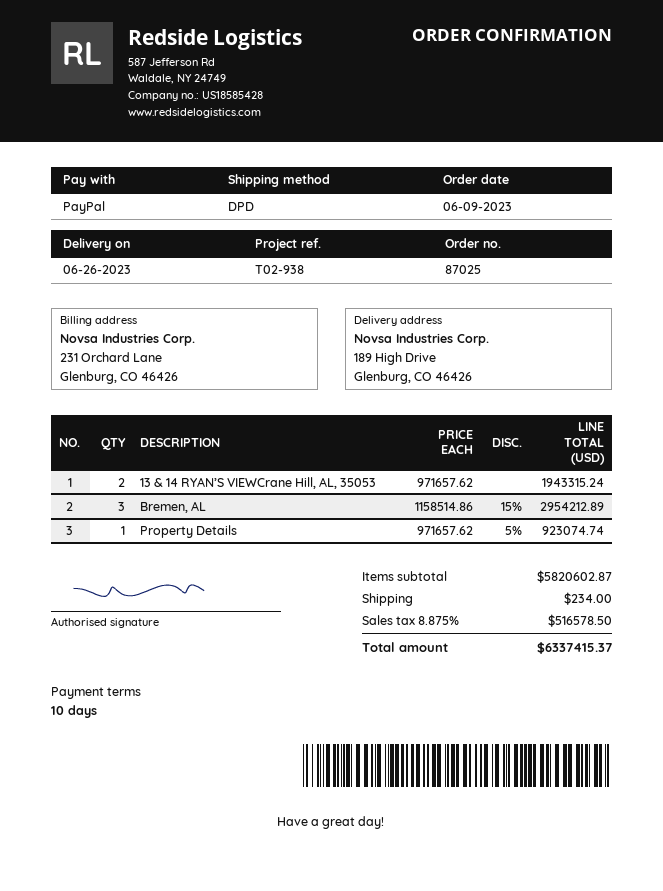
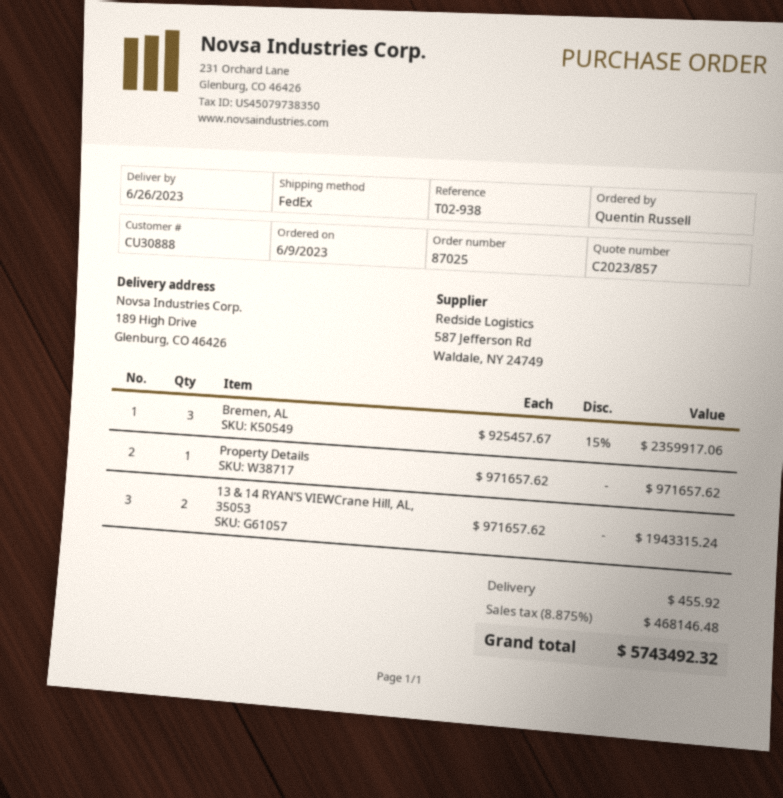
shipping method: DPD -> FedEx
Bremen, AL: 3 x 1158514.86 - 15% = 2954212.89 -> 3 x 925457.67 - 15% = 2359917.06
Property Details: 1 x 971657.62 - 5% = 923074.74 -> 1 x 971657.62 = 971657.62
shipping: 234.00 -> 455.92
tax: 8.875% = 516578.50 -> 8.875% = 468146.48
total: 6337415.37 -> 5743492.32

